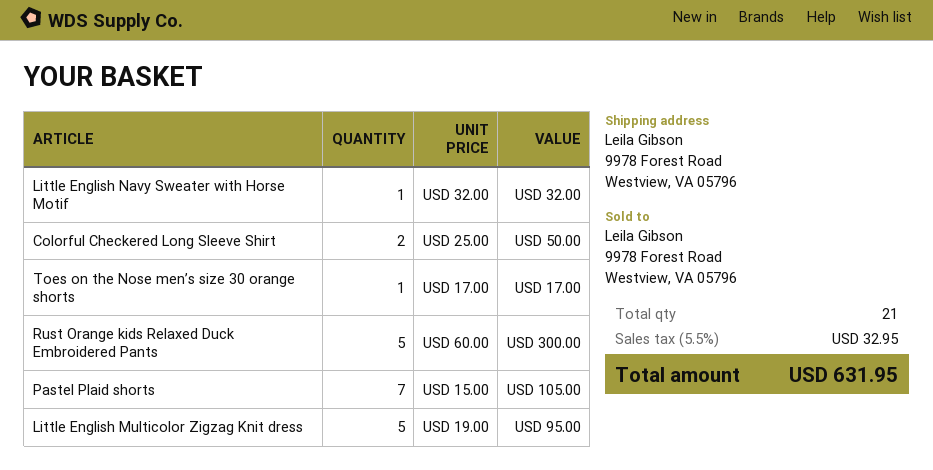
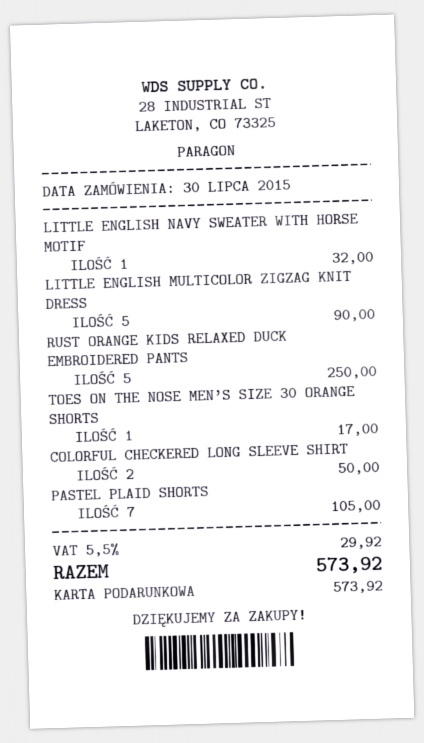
Rust Orange kids Relaxed Duck Embroidered Pants: 5 for 300.00 -> 5 for 250.00
Little English Multicolor Zigzag Knit dress: 5 for 95.00 -> 5 for 90.00
tax: 5.5% = 32.95 -> 5.5% = 29.92
total: 631.95 -> 573.92

